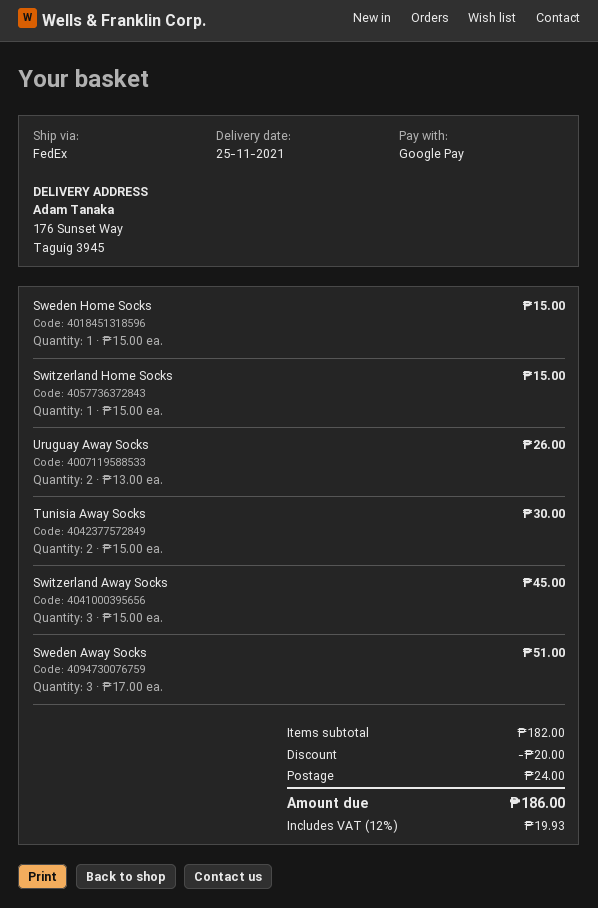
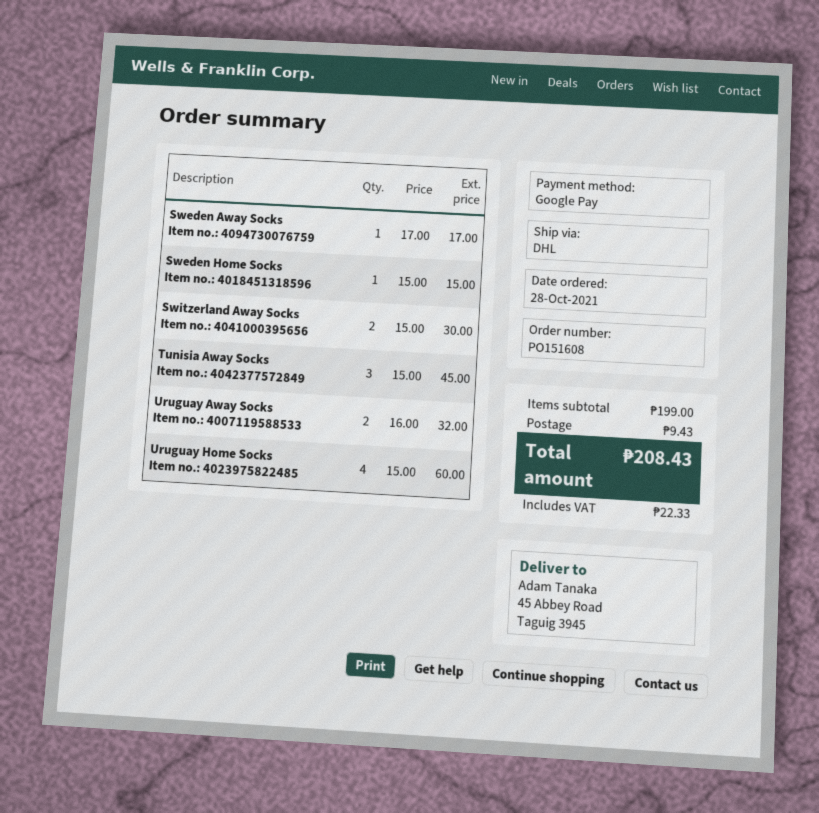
shipping method: FedEx -> DHL
ship to: 176 Sunset Way, Taguig 3945 -> 45 Abbey Road, Taguig 3945
Switzerland Home Socks: 1 x 15.00 = 15.00 -> none
Uruguay Away Socks: 2 x 13.00 = 26.00 -> 2 x 16.00 = 32.00
Tunisia Away Socks: 2 x 15.00 = 30.00 -> 3 x 15.00 = 45.00
Switzerland Away Socks: 3 x 15.00 = 45.00 -> 2 x 15.00 = 30.00
Sweden Away Socks: 3 x 17.00 = 51.00 -> 1 x 17.00 = 17.00
Uruguay Home Socks: none -> 4 x 15.00 = 60.00
subtotal: 182.00 -> 199.00
discount: 20.00 -> none
shipping: 24.00 -> 9.43
tax: 19.93 -> 22.33
total: 186.00 -> 208.43

